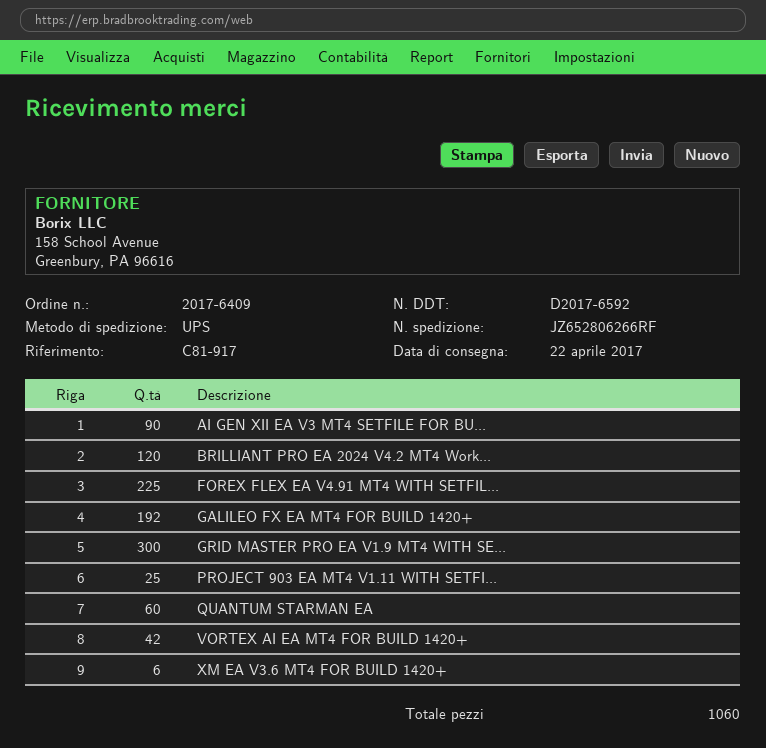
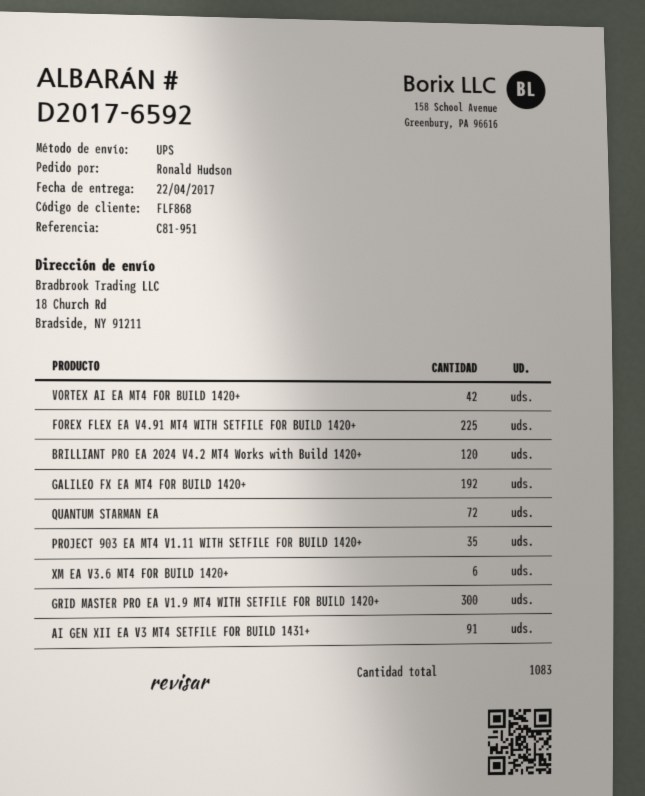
reference: C81-917 -> C81-951
AI GEN XII EA V3 MT4 SETFILE FOR BU...: 90 -> 91
PROJECT 903 EA MT4 V1.11 WITH SETFI...: 25 -> 35
QUANTUM STARMAN EA: 60 -> 72
total quantity: 1060 -> 1083

